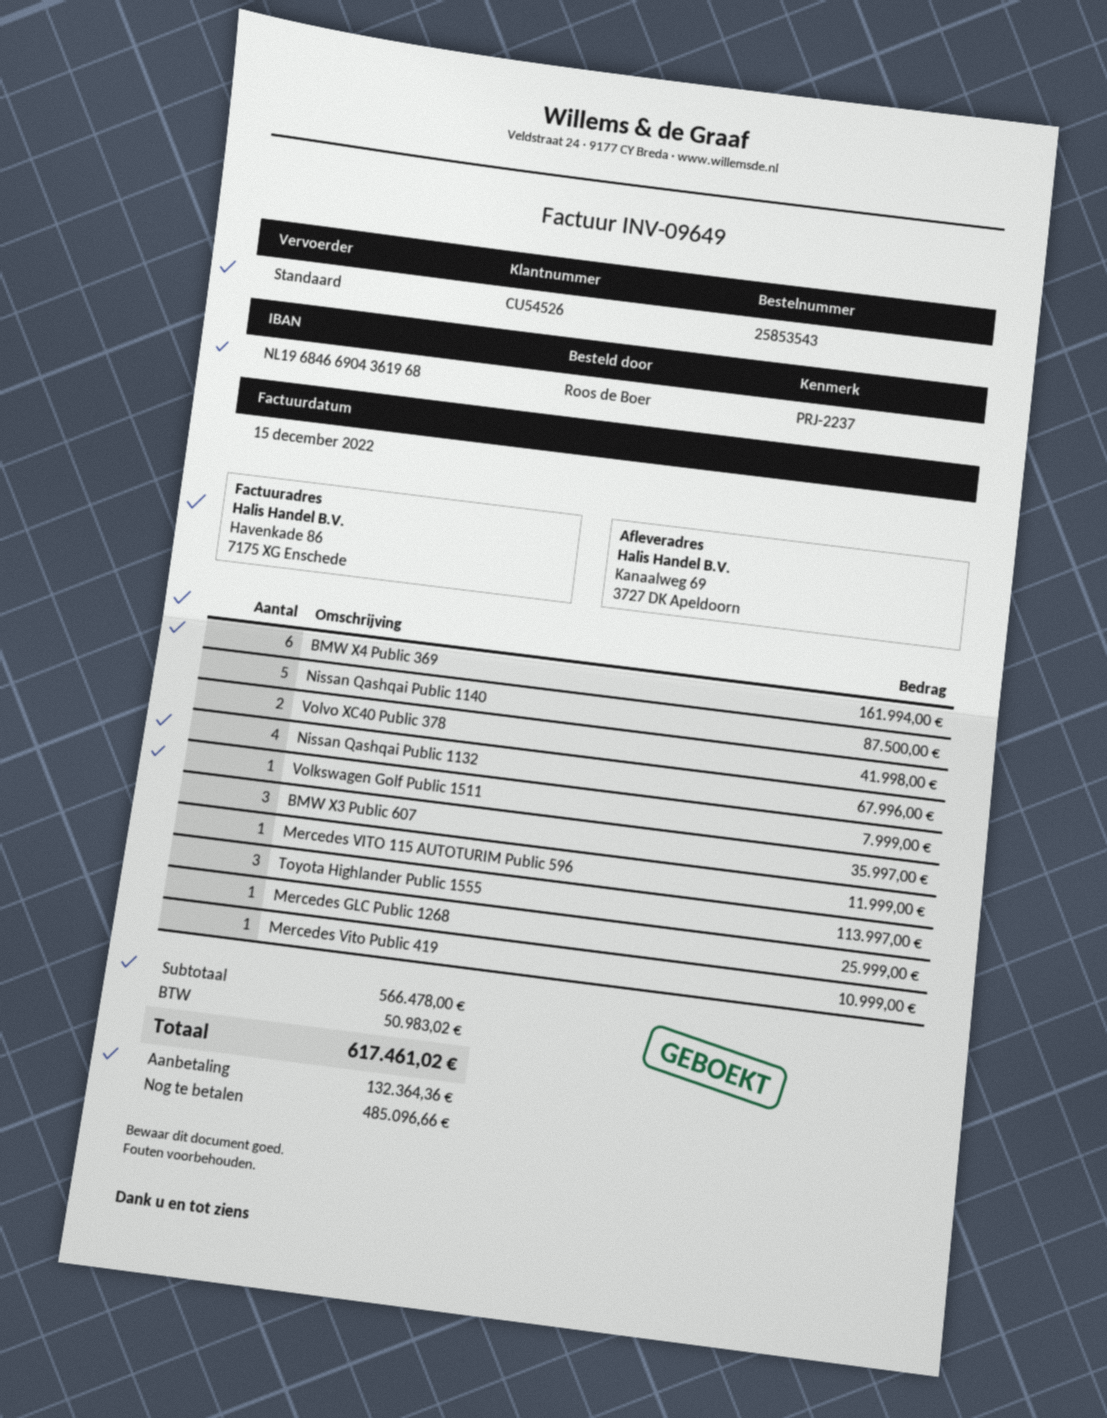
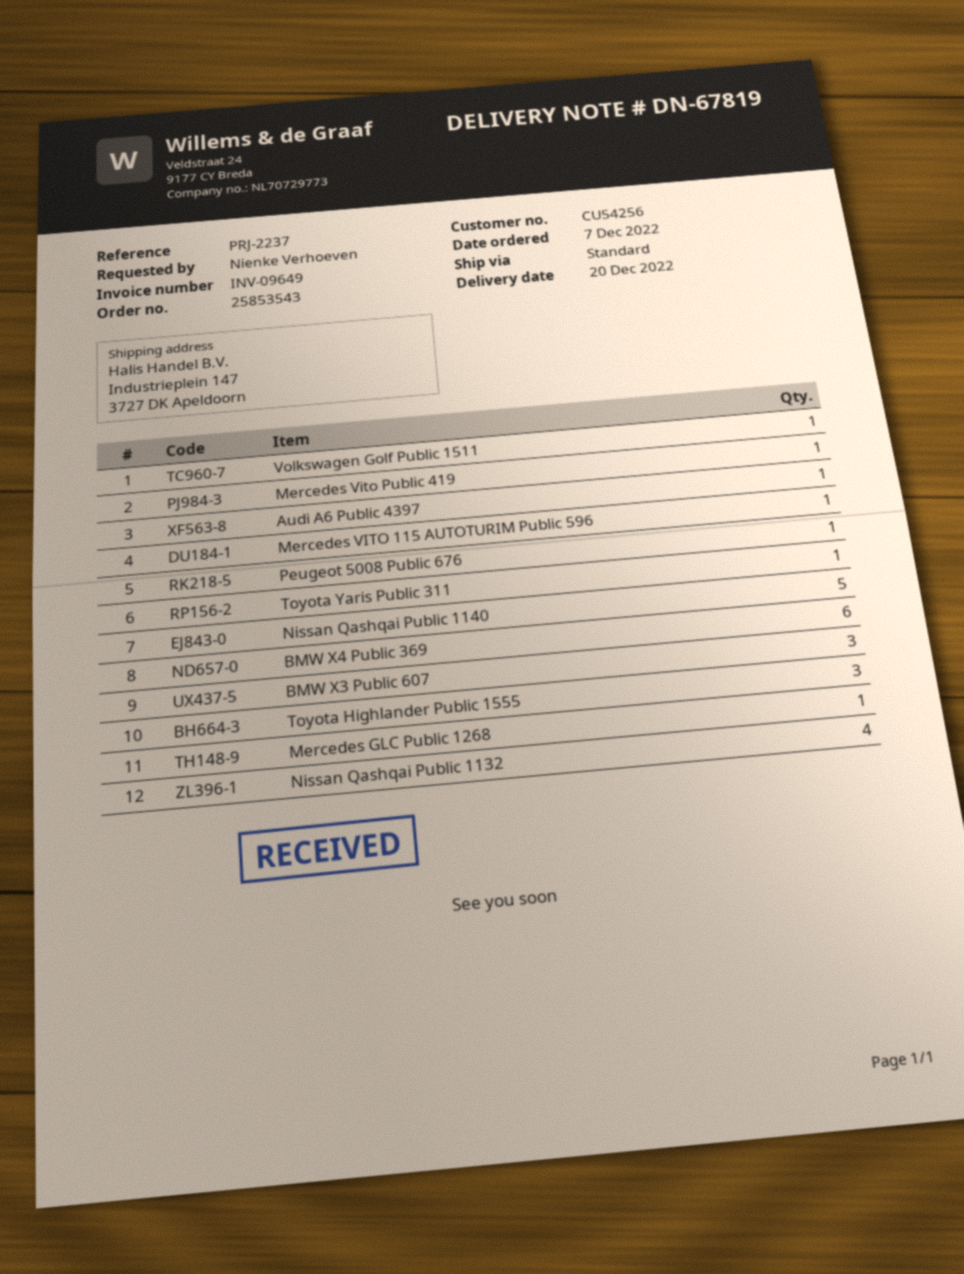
customer number: CU54526 -> CU54256
ordered by: Roos de Boer -> Nienke Verhoeven
ship to: Kanaalweg 69, 3727 DK Apeldoorn -> Industrieplein 147, 3727 DK Apeldoorn
Volvo XC40 Public 378: 2 -> none
Audi A6 Public 4397: none -> 1
Peugeot 5008 Public 676: none -> 1
Toyota Yaris Public 311: none -> 1

